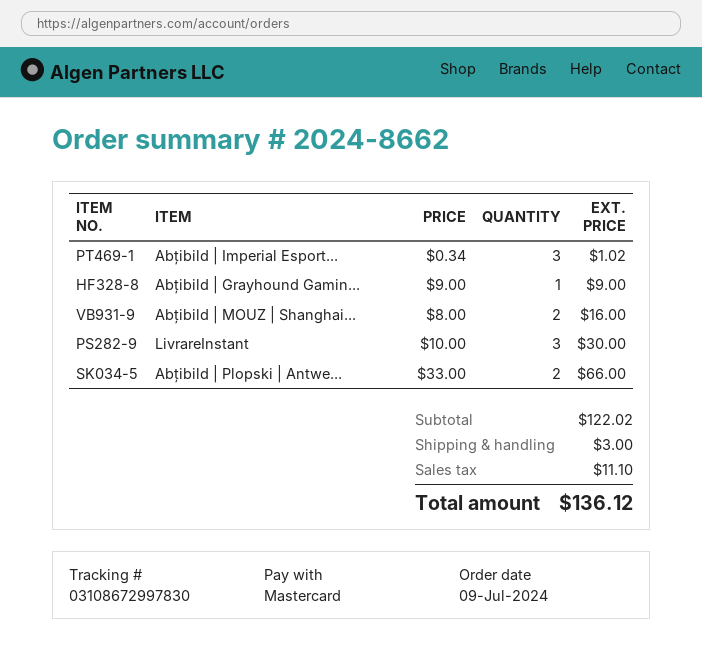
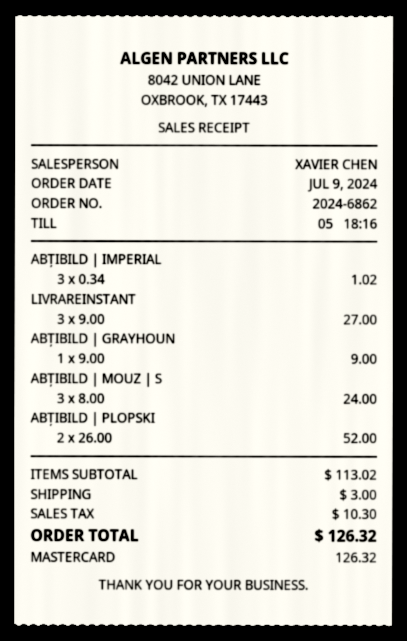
order number: 2024-8662 -> 2024-6862
Abțibild | MOUZ | Shanghai...: 2 x 8.00 = 16.00 -> 3 x 8.00 = 24.00
LivrareInstant: 3 x 10.00 = 30.00 -> 3 x 9.00 = 27.00
Abțibild | Plopski | Antwe...: 2 x 33.00 = 66.00 -> 2 x 26.00 = 52.00
subtotal: 122.02 -> 113.02
tax: 11.10 -> 10.30
total: 136.12 -> 126.32

